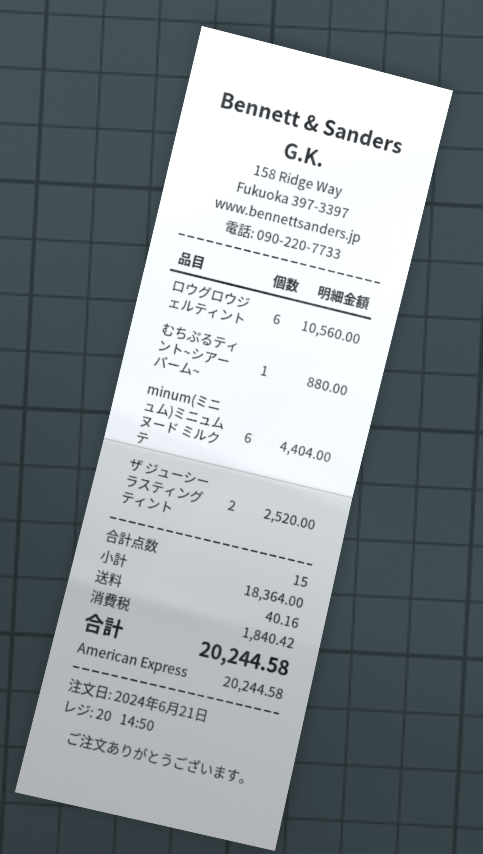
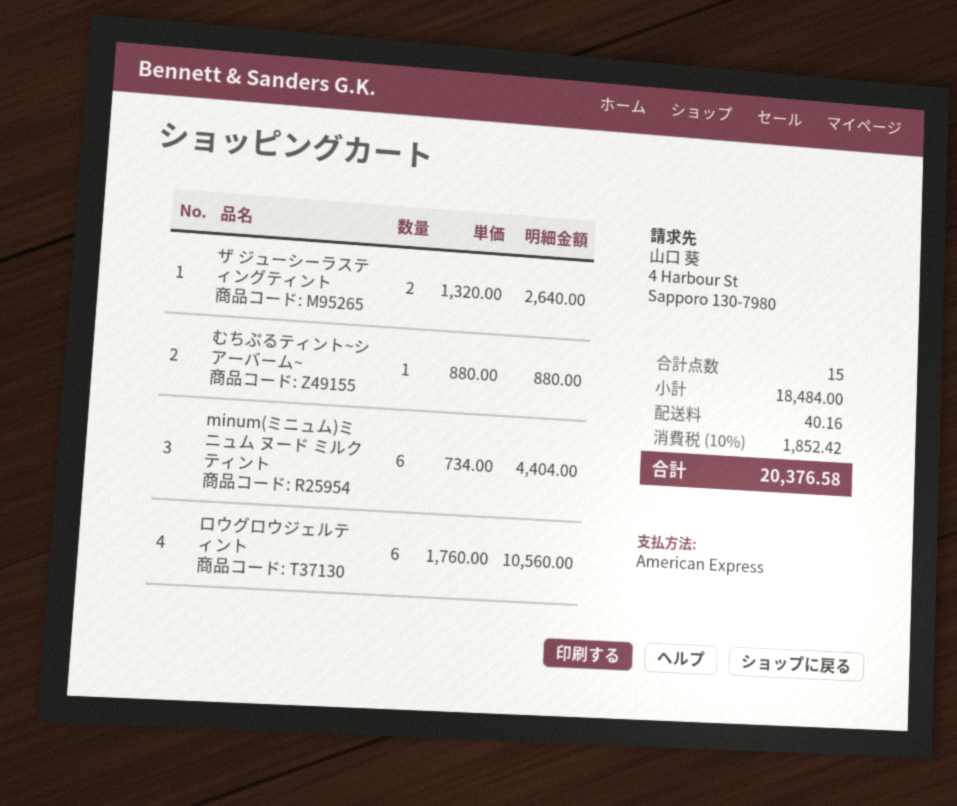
ザ ジューシーラスティングティント: 2 for 2520.00 -> 2 for 2640.00
subtotal: 18364.00 -> 18484.00
tax: 1840.42 -> 1852.42
total: 20244.58 -> 20376.58

